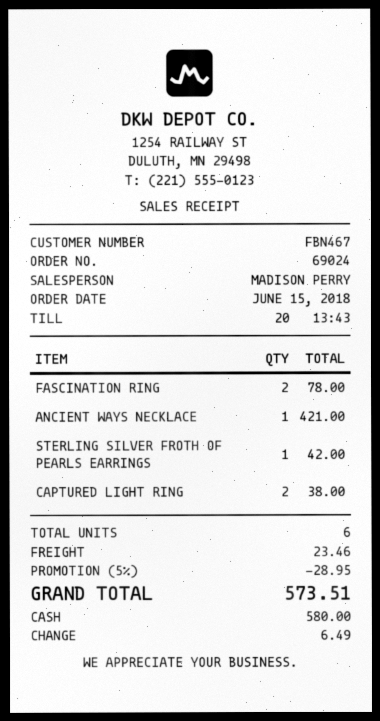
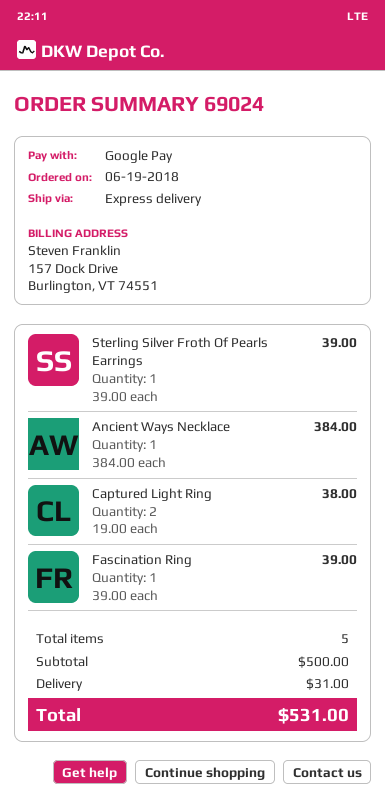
order date: 2018-06-15 -> 2018-06-19
payment method: cash -> Google Pay
FASCINATION RING: 2 for 78.00 -> 1 for 39.00
ANCIENT WAYS NECKLACE: 1 for 421.00 -> 1 for 384.00
STERLING SILVER FROTH OF PEARLS EARRINGS: 1 for 42.00 -> 1 for 39.00
total quantity: 6 -> 5
discount: 5% = 28.95 -> none
shipping: 23.46 -> 31.00
total: 573.51 -> 531.00

